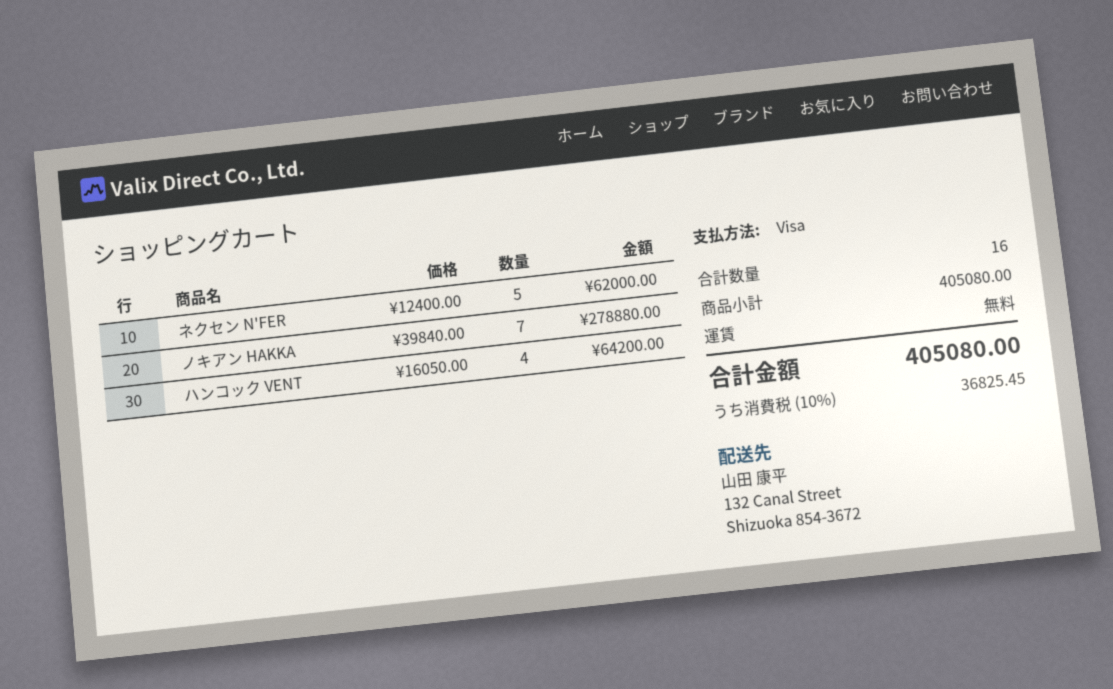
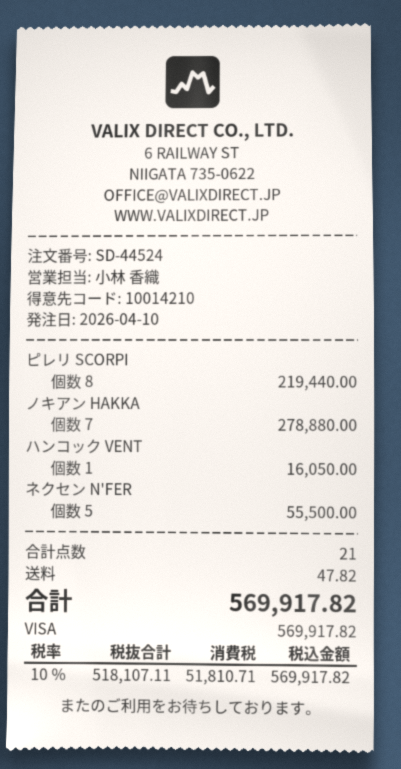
ネクセン N'FER: 5 for 62000.00 -> 5 for 55500.00
ハンコック VENT: 4 for 64200.00 -> 1 for 16050.00
ピレリ SCORPI: none -> 8 for 219440.00
total quantity: 16 -> 21
shipping: 0.00 -> 47.82
tax: 10% = 36825.45 -> 10% = 51810.71
total: 405080.00 -> 569917.82

